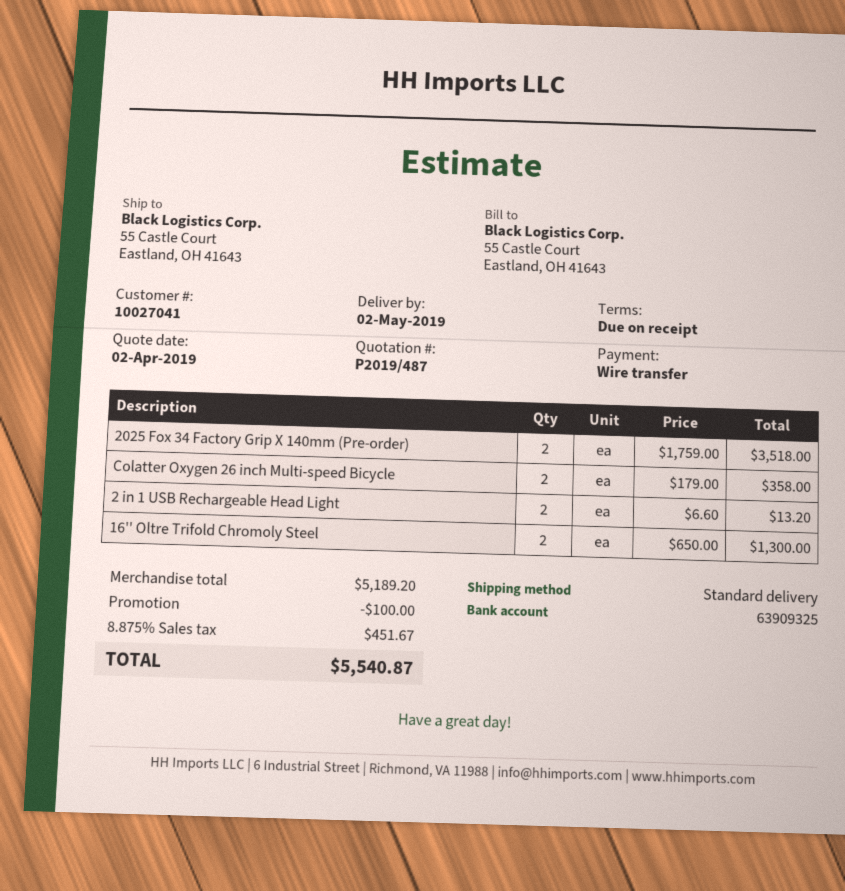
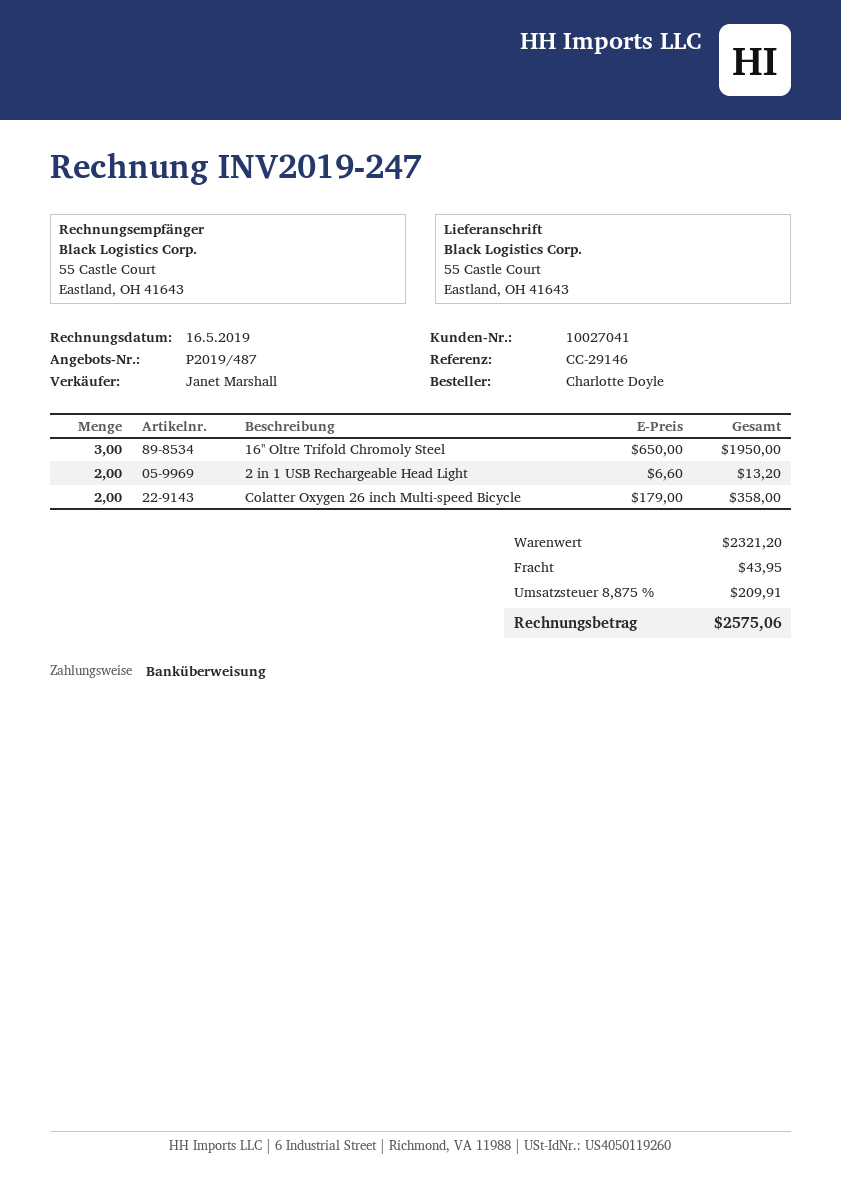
2025 Fox 34 Factory Grip X 140mm (Pre-order): 2 x 1759.00 = 3518.00 -> none
16'' Oltre Trifold Chromoly Steel: 2 x 650.00 = 1300.00 -> 3 x 650.00 = 1950.00
subtotal: 5189.20 -> 2321.20
discount: 100.00 -> none
shipping: none -> 43.95
tax: 8.875% = 451.67 -> 8.875% = 209.91
total: 5540.87 -> 2575.06

